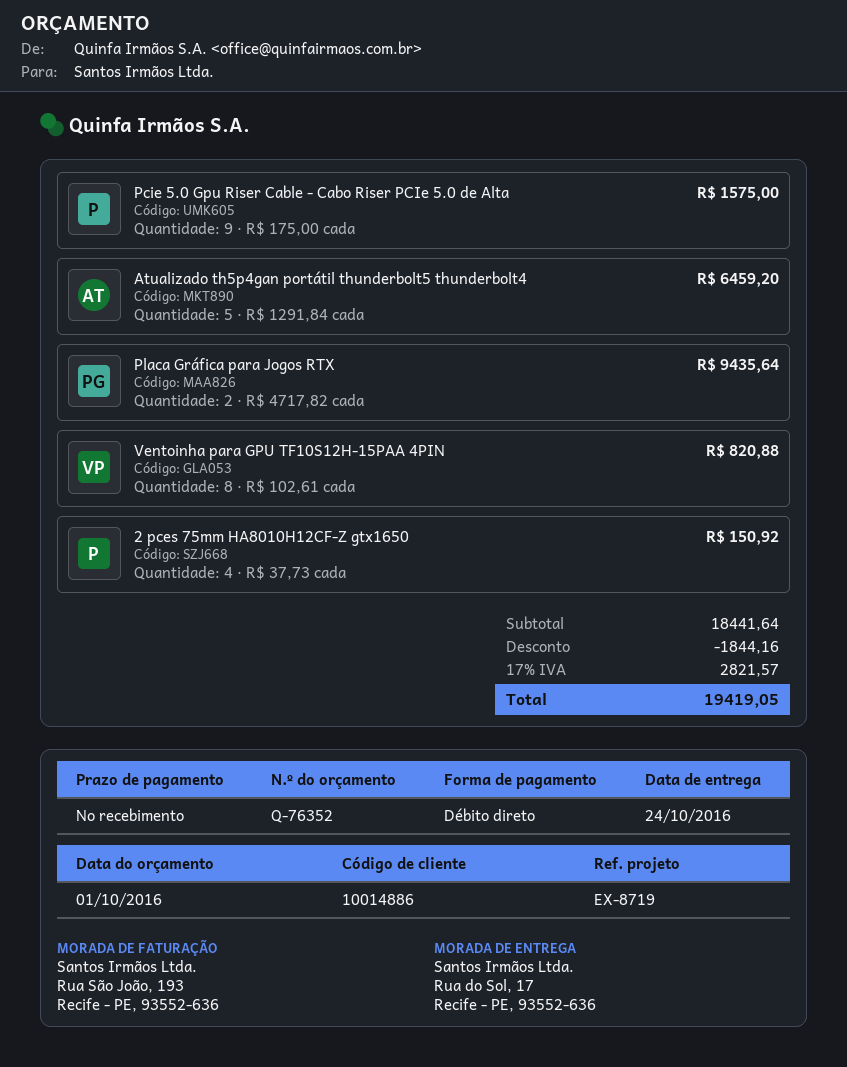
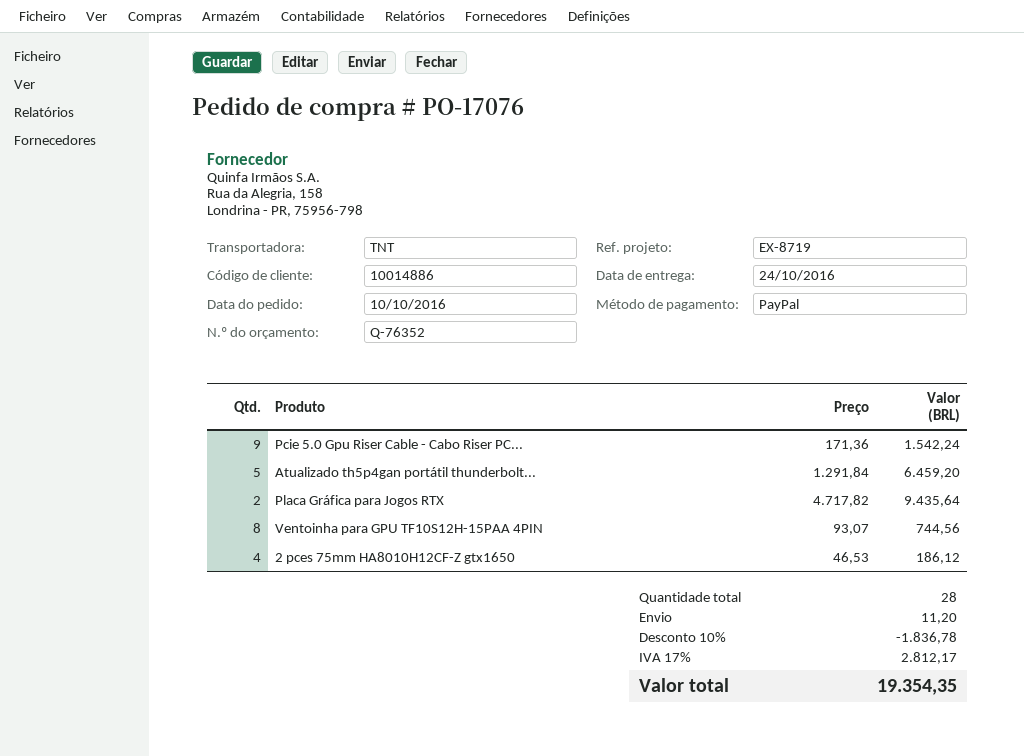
payment method: direct debit -> PayPal
Pcie 5.0 Gpu Riser Cable - Cabo Riser PCIe 5.0 de Alta: 9 x 175.00 = 1575.00 -> 9 x 171.36 = 1542.24
Ventoinha para GPU TF10S12H-15PAA 4PIN: 8 x 102.61 = 820.88 -> 8 x 93.07 = 744.56
2 pces 75mm HA8010H12CF-Z gtx1650: 4 x 37.73 = 150.92 -> 4 x 46.53 = 186.12
discount: 1844.16 -> 1836.78
shipping: none -> 11.20
tax: 17% = 2821.57 -> 17% = 2812.17
total: 19419.05 -> 19354.35

